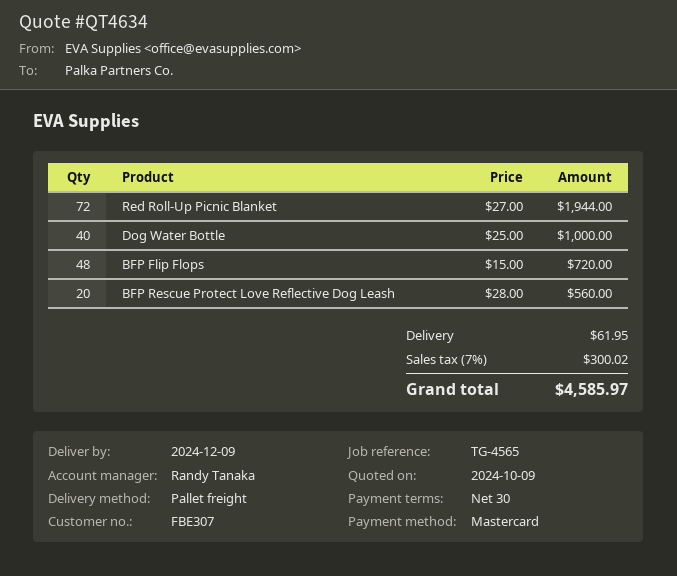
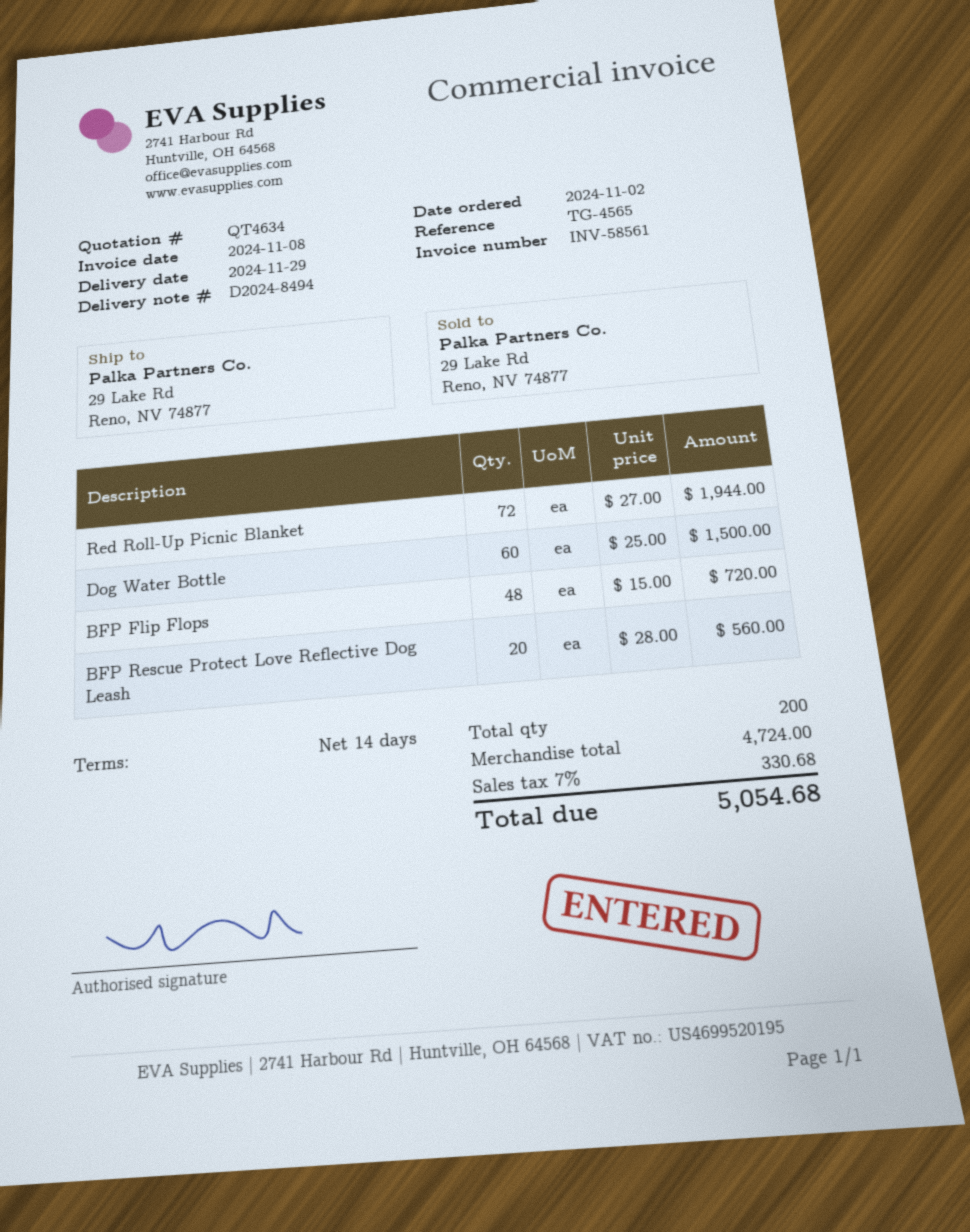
delivery date: 2024-12-09 -> 2024-11-29
payment terms: 30 days -> 14 days
Dog Water Bottle: 40 x 25.00 = 1000.00 -> 60 x 25.00 = 1500.00
shipping: 61.95 -> none
tax: 7% = 300.02 -> 7% = 330.68
total: 4585.97 -> 5054.68

